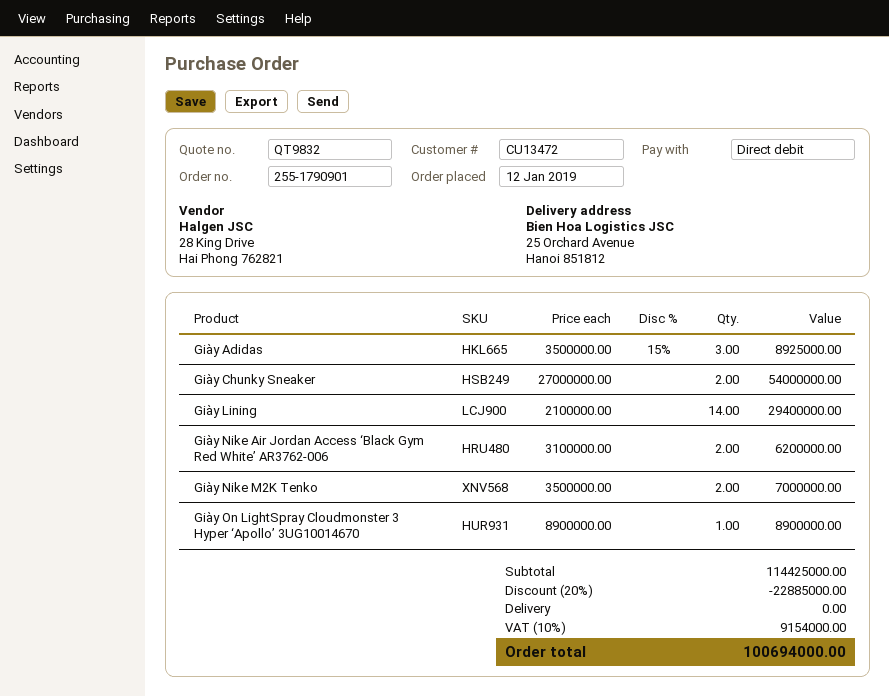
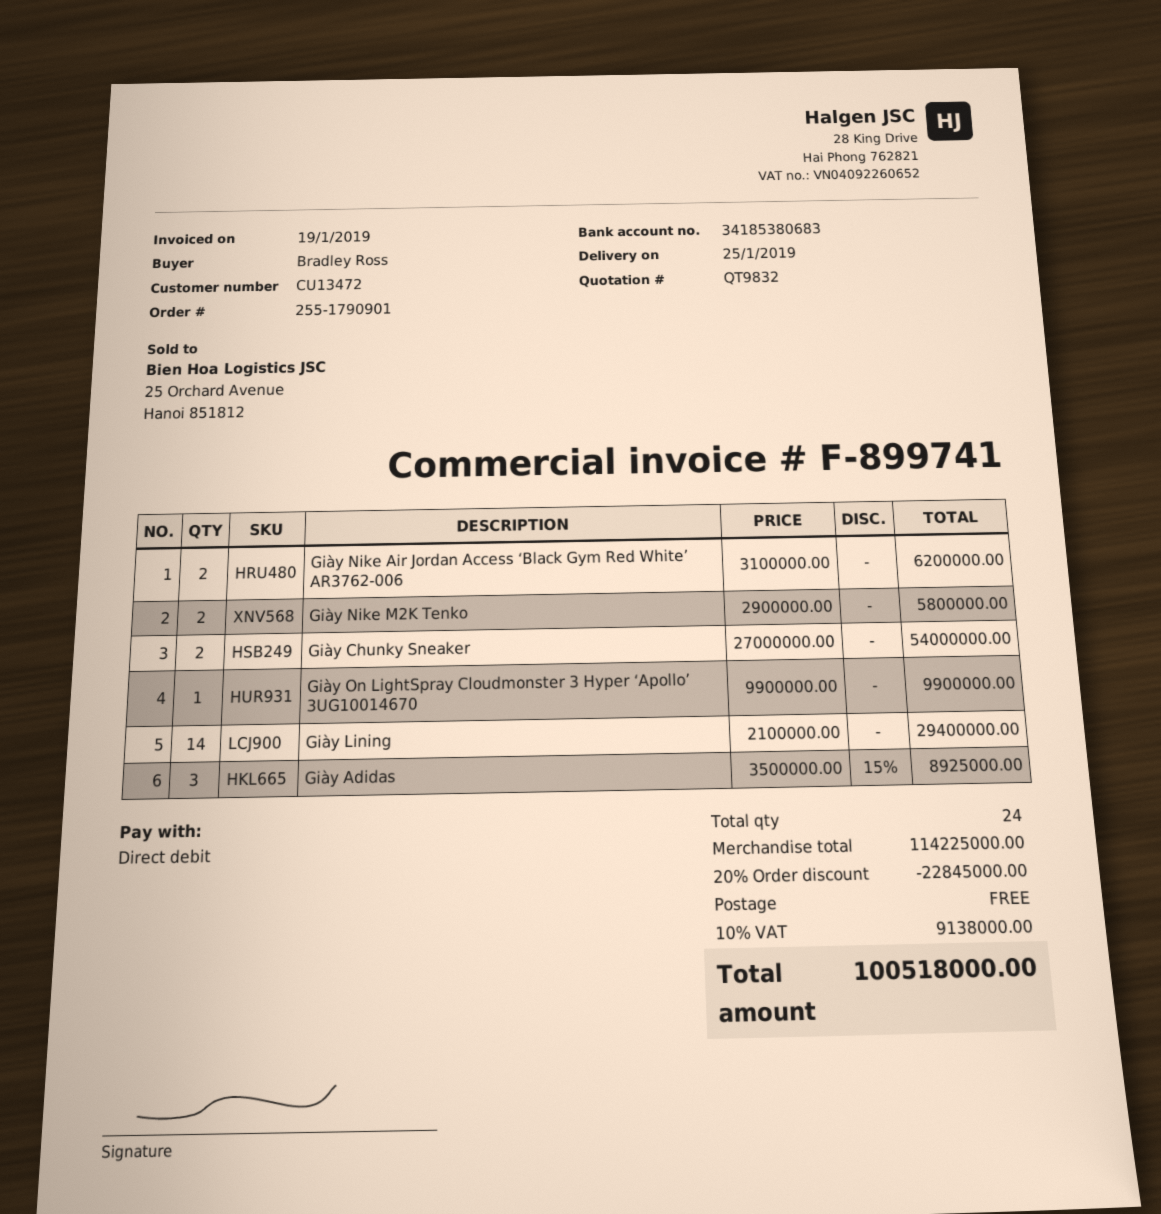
Giày Nike M2K Tenko: 2 x 3500000.00 = 7000000.00 -> 2 x 2900000.00 = 5800000.00
Giày On LightSpray Cloudmonster 3 Hyper ‘Apollo’ 3UG10014670: 1 x 8900000.00 = 8900000.00 -> 1 x 9900000.00 = 9900000.00
subtotal: 114425000.00 -> 114225000.00
discount: 20% = 22885000.00 -> 20% = 22845000.00
tax: 10% = 9154000.00 -> 10% = 9138000.00
total: 100694000.00 -> 100518000.00

